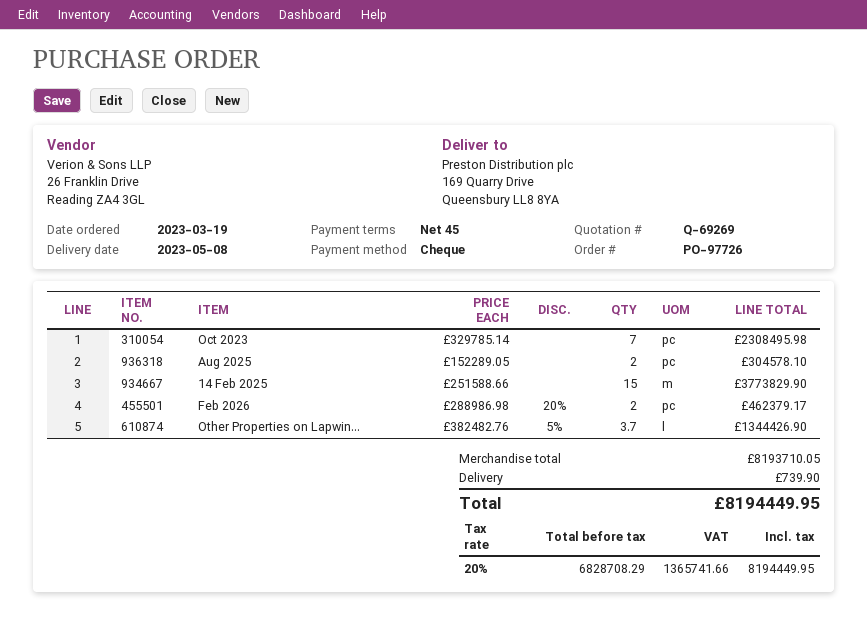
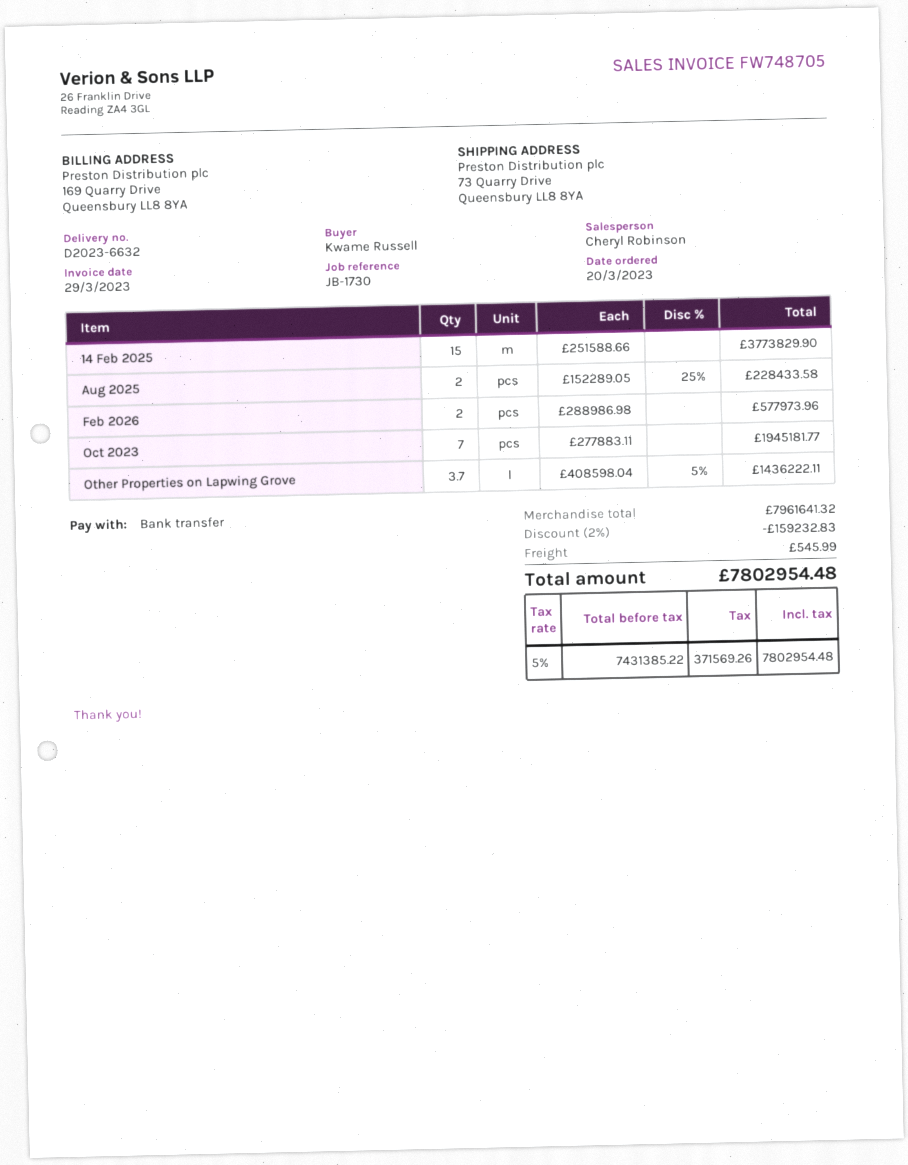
order date: 2023-03-19 -> 2023-03-20
payment method: cheque -> bank transfer
ship to: 169 Quarry Drive, Queensbury LL8 8YA -> 73 Quarry Drive, Queensbury LL8 8YA
Oct 2023: 7 x 329785.14 = 2308495.98 -> 7 x 277883.11 = 1945181.77
Aug 2025: 2 x 152289.05 = 304578.10 -> 2 x 152289.05 - 25% = 228433.58
Feb 2026: 2 x 288986.98 - 20% = 462379.17 -> 2 x 288986.98 = 577973.96
Other Properties on Lapwin...: 3.7 x 382482.76 - 5% = 1344426.90 -> 3.7 x 408598.04 - 5% = 1436222.11
subtotal: 8193710.05 -> 7961641.32
discount: none -> 2% = 159232.83
shipping: 739.90 -> 545.99
net: 6828708.29 -> 7431385.22
tax: 20% = 1365741.66 -> 5% = 371569.26
total: 8194449.95 -> 7802954.48

